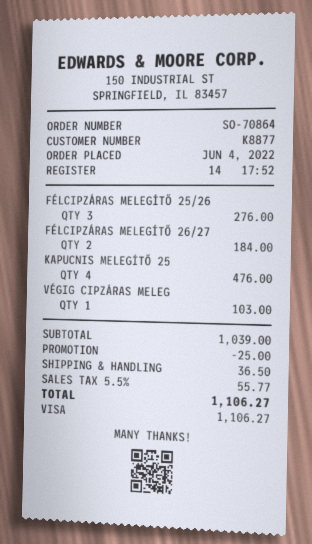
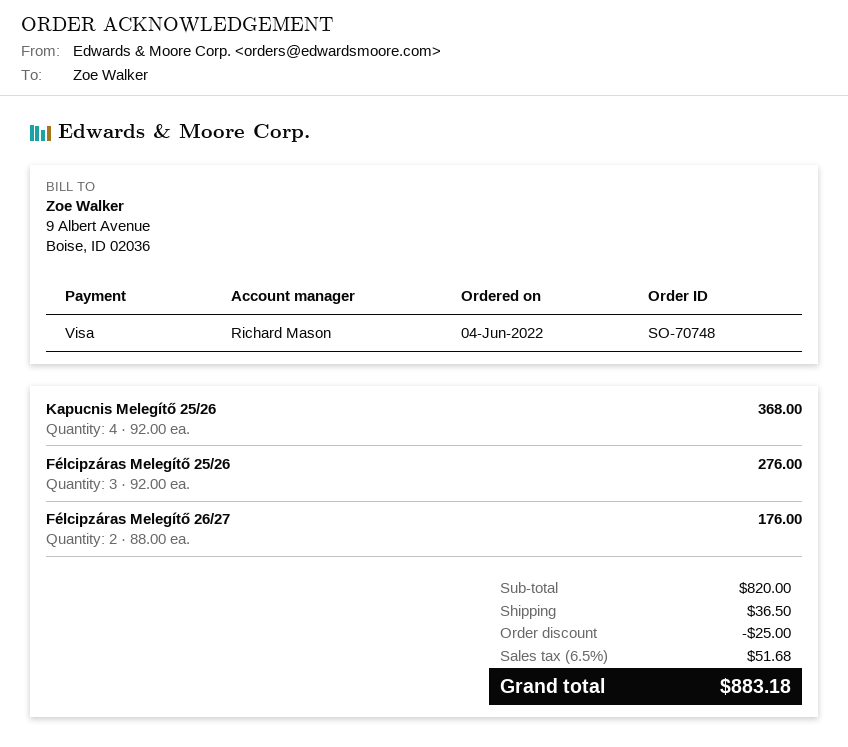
order number: SO-70864 -> SO-70748
FÉLCIPZÁRAS MELEGÍTŐ 26/27: 2 for 184.00 -> 2 for 176.00
KAPUCNIS MELEGÍTŐ 25: 4 for 476.00 -> 4 for 368.00
VÉGIG CIPZÁRAS MELEG: 1 for 103.00 -> none
subtotal: 1039.00 -> 820.00
tax: 5.5% = 55.77 -> 6.5% = 51.68
total: 1106.27 -> 883.18

